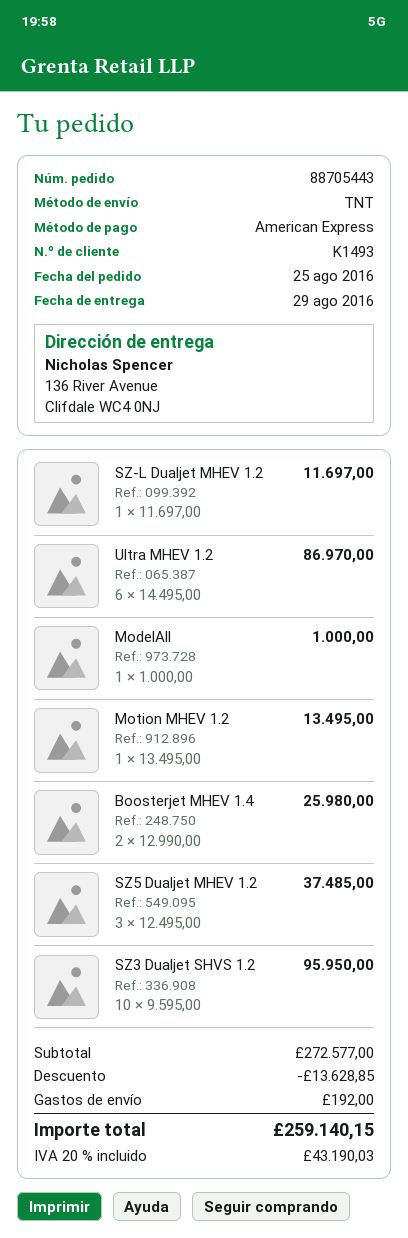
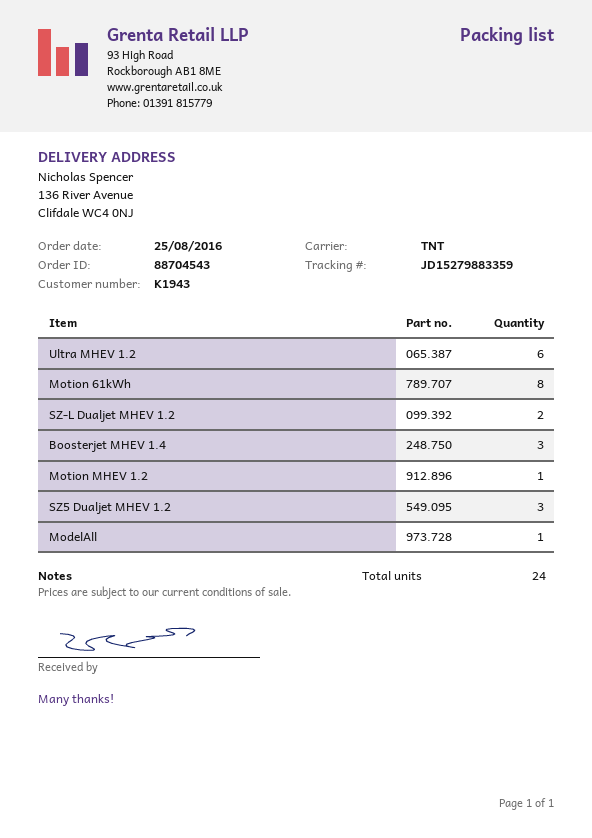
order number: 88705443 -> 88704543
customer number: K1493 -> K1943
SZ-L Dualjet MHEV 1.2: 1 -> 2
Boosterjet MHEV 1.4: 2 -> 3
SZ3 Dualjet SHVS 1.2: 10 -> none
Motion 61kWh: none -> 8

